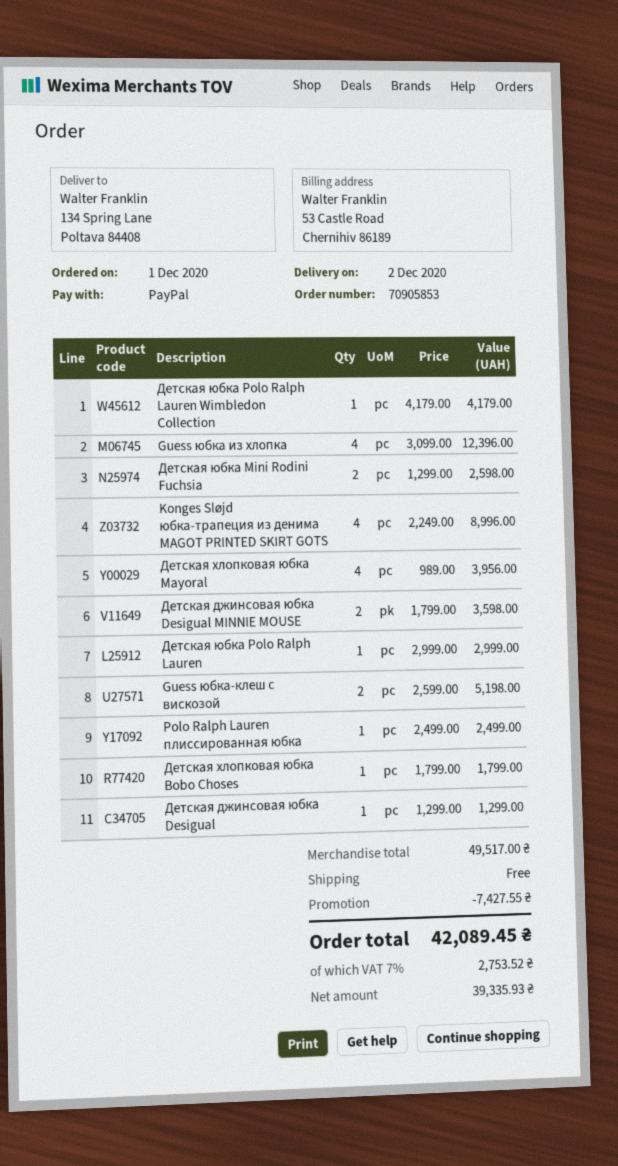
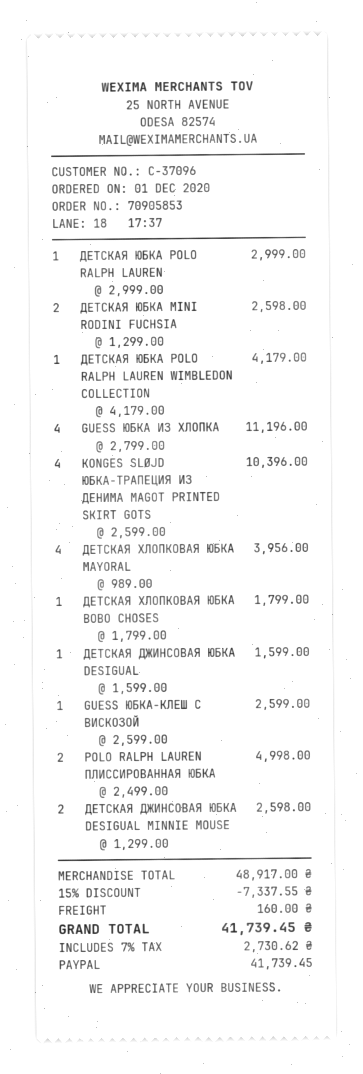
Guess юбка из хлопка: 4 x 3099.00 = 12396.00 -> 4 x 2799.00 = 11196.00
Konges Sløjd юбка-трапеция из денима MAGOT PRINTED SKIRT GOTS: 4 x 2249.00 = 8996.00 -> 4 x 2599.00 = 10396.00
Детская джинсовая юбка Desigual MINNIE MOUSE: 2 x 1799.00 = 3598.00 -> 2 x 1299.00 = 2598.00
Guess юбка-клеш с вискозой: 2 x 2599.00 = 5198.00 -> 1 x 2599.00 = 2599.00
Polo Ralph Lauren плиссированная юбка: 1 x 2499.00 = 2499.00 -> 2 x 2499.00 = 4998.00
Детская джинсовая юбка Desigual: 1 x 1299.00 = 1299.00 -> 1 x 1599.00 = 1599.00
subtotal: 49517.00 -> 48917.00
discount: 7427.55 -> 7337.55
shipping: 0.00 -> 160.00
tax: 7% = 2753.52 -> 7% = 2730.62
total: 42089.45 -> 41739.45

